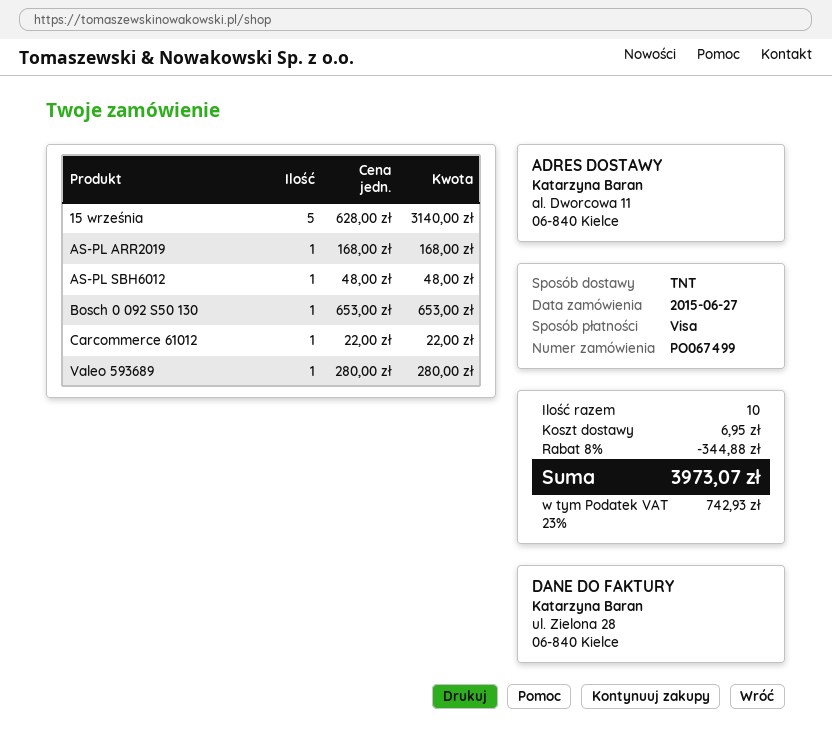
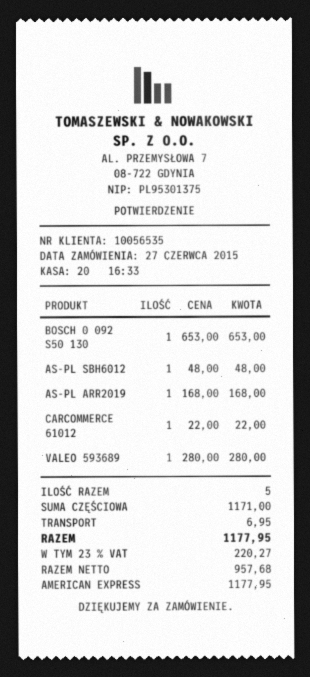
payment method: Visa -> American Express
15 września: 5 x 628.00 = 3140.00 -> none
total quantity: 10 -> 5
discount: 8% = 344.88 -> none
tax: 23% = 742.93 -> 23% = 220.27
total: 3973.07 -> 1177.95

